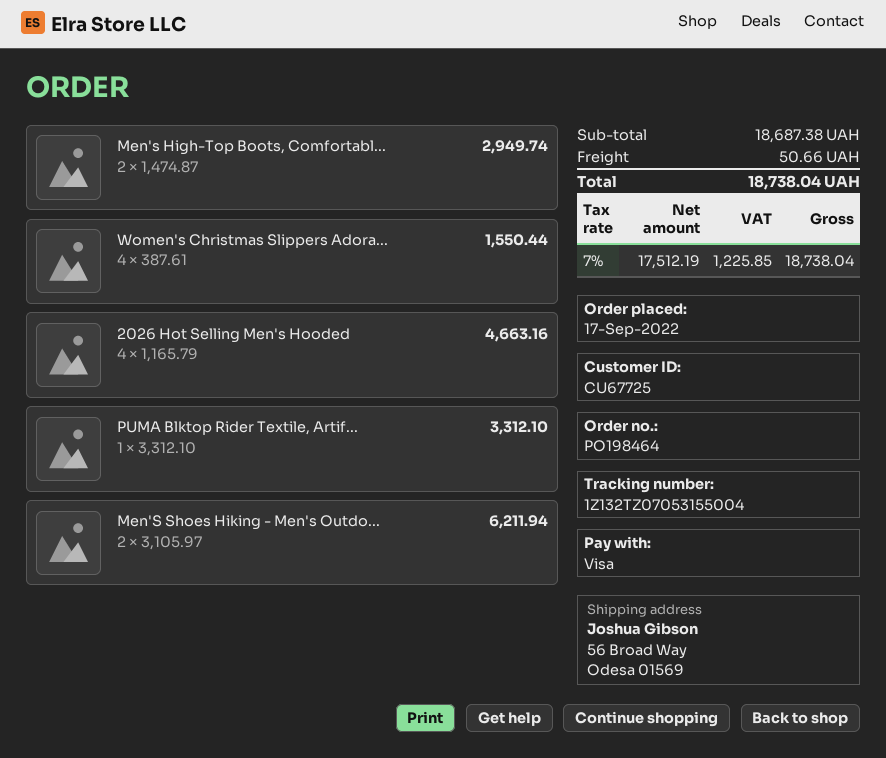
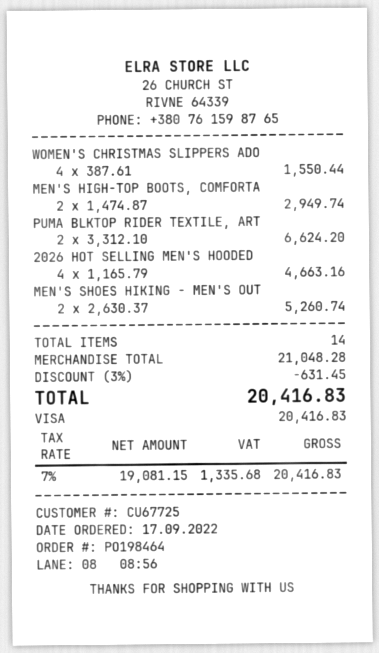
PUMA Blktop Rider Textile, Artif...: 1 x 3312.10 = 3312.10 -> 2 x 3312.10 = 6624.20
Men'S Shoes Hiking - Men's Outdo...: 2 x 3105.97 = 6211.94 -> 2 x 2630.37 = 5260.74
subtotal: 18687.38 -> 21048.28
discount: none -> 3% = 631.45
shipping: 50.66 -> none
net: 17512.19 -> 19081.15
tax: 7% = 1225.85 -> 7% = 1335.68
total: 18738.04 -> 20416.83

